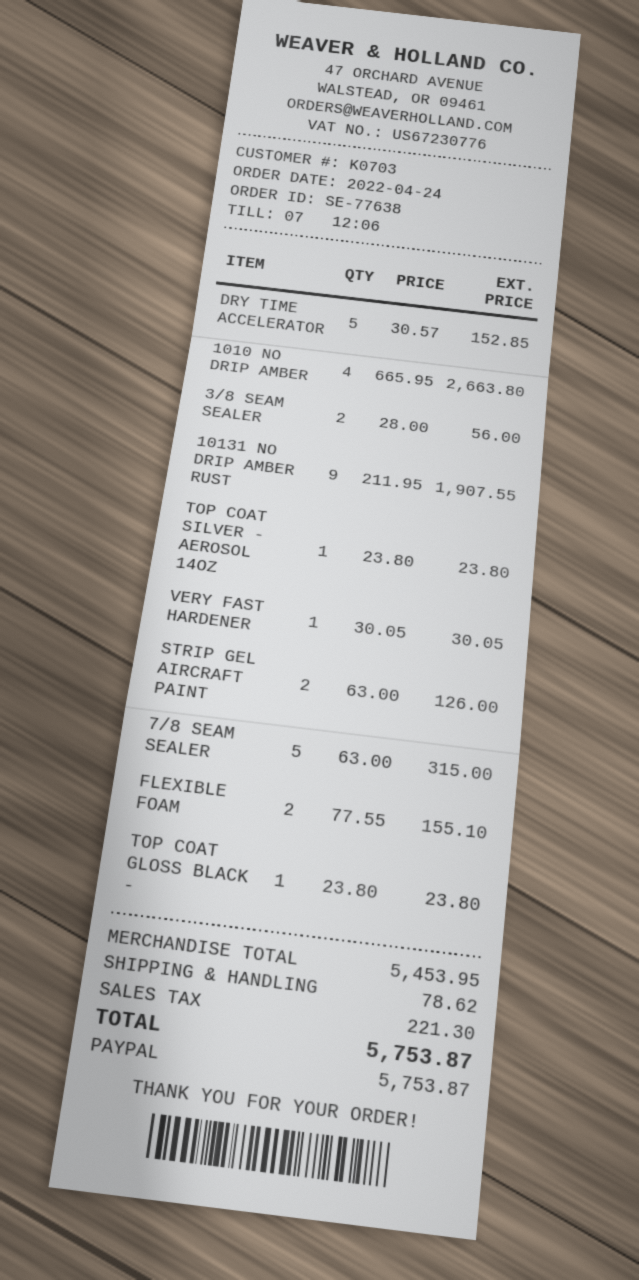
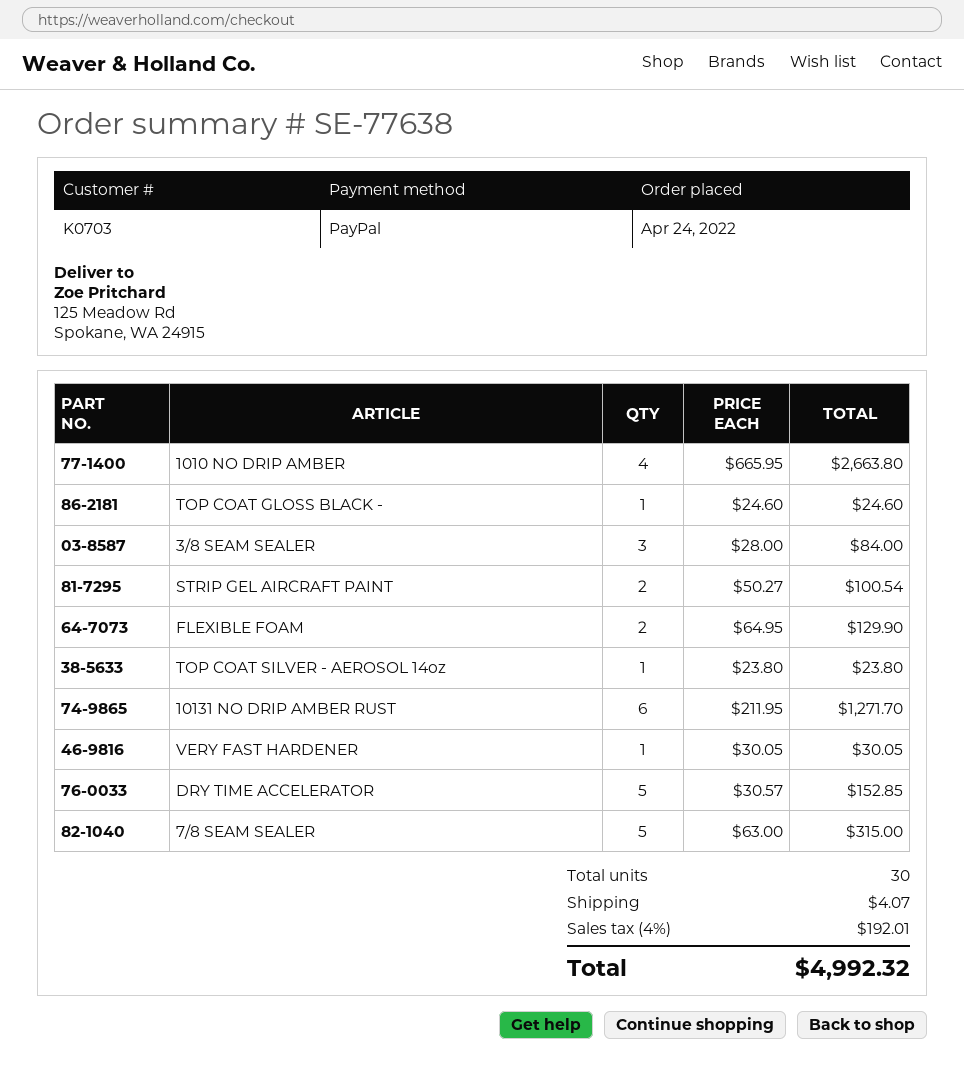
3/8 SEAM SEALER: 2 x 28.00 = 56.00 -> 3 x 28.00 = 84.00
10131 NO DRIP AMBER RUST: 9 x 211.95 = 1907.55 -> 6 x 211.95 = 1271.70
STRIP GEL AIRCRAFT PAINT: 2 x 63.00 = 126.00 -> 2 x 50.27 = 100.54
FLEXIBLE FOAM: 2 x 77.55 = 155.10 -> 2 x 64.95 = 129.90
TOP COAT GLOSS BLACK -: 1 x 23.80 = 23.80 -> 1 x 24.60 = 24.60
shipping: 78.62 -> 4.07
tax: 221.30 -> 192.01
total: 5753.87 -> 4992.32

